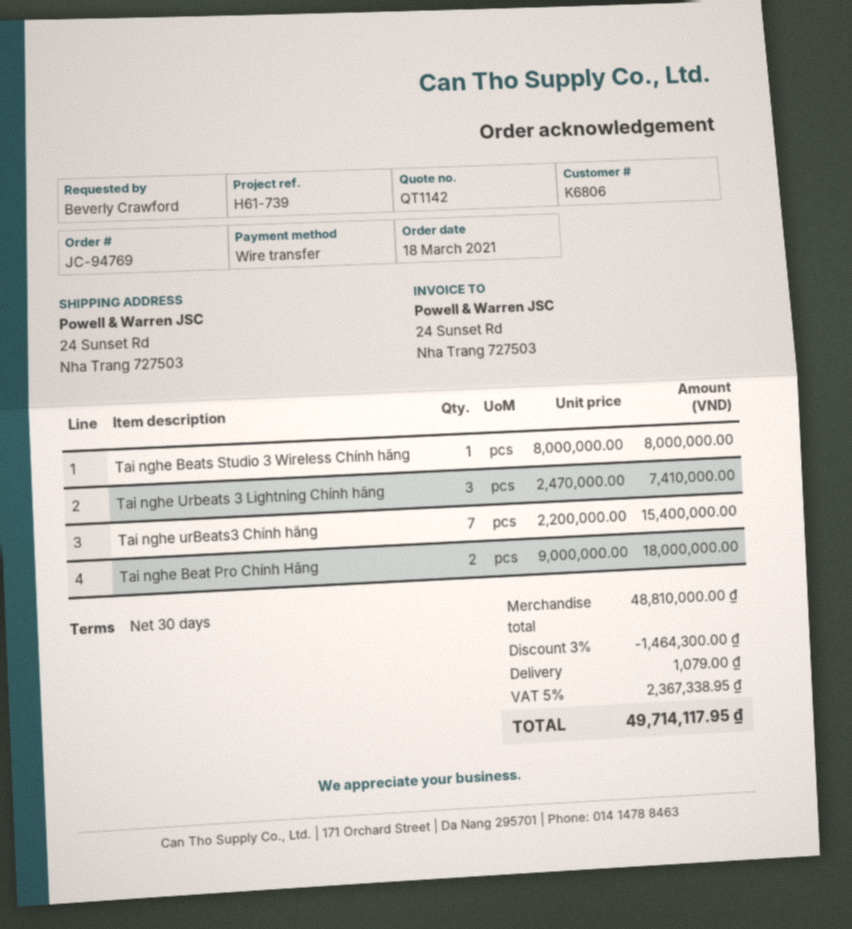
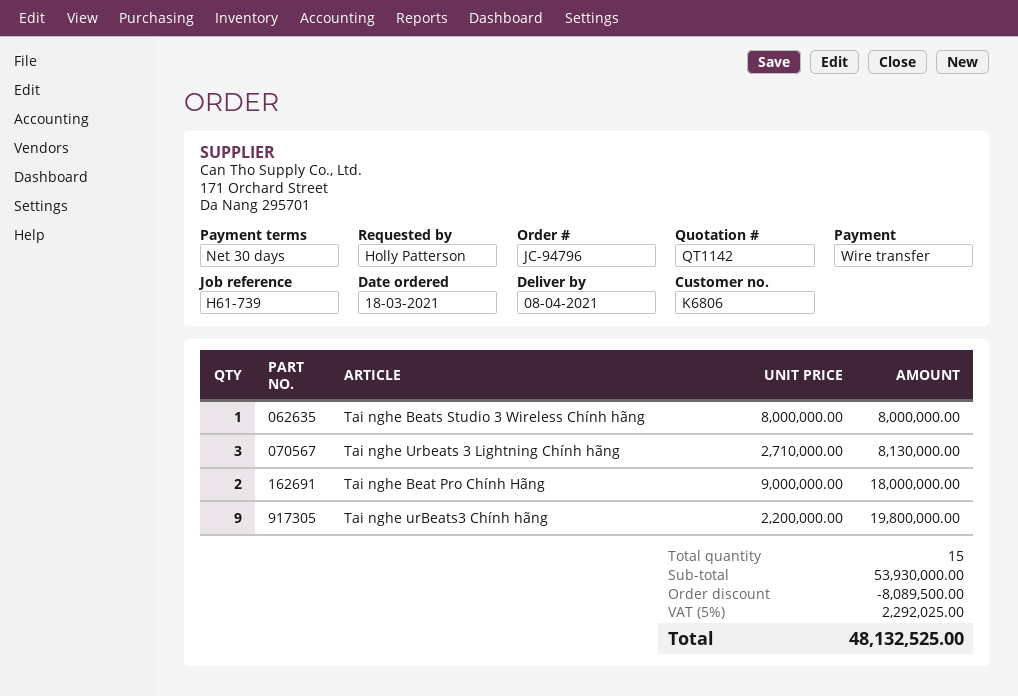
order number: JC-94769 -> JC-94796
ordered by: Beverly Crawford -> Holly Patterson
Tai nghe Urbeats 3 Lightning Chính hãng: 3 x 2470000.00 = 7410000.00 -> 3 x 2710000.00 = 8130000.00
Tai nghe urBeats3 Chính hãng: 7 x 2200000.00 = 15400000.00 -> 9 x 2200000.00 = 19800000.00
subtotal: 48810000.00 -> 53930000.00
discount: 1464300.00 -> 8089500.00
shipping: 1079.00 -> none
tax: 5% = 2367338.95 -> 5% = 2292025.00
total: 49714117.95 -> 48132525.00

